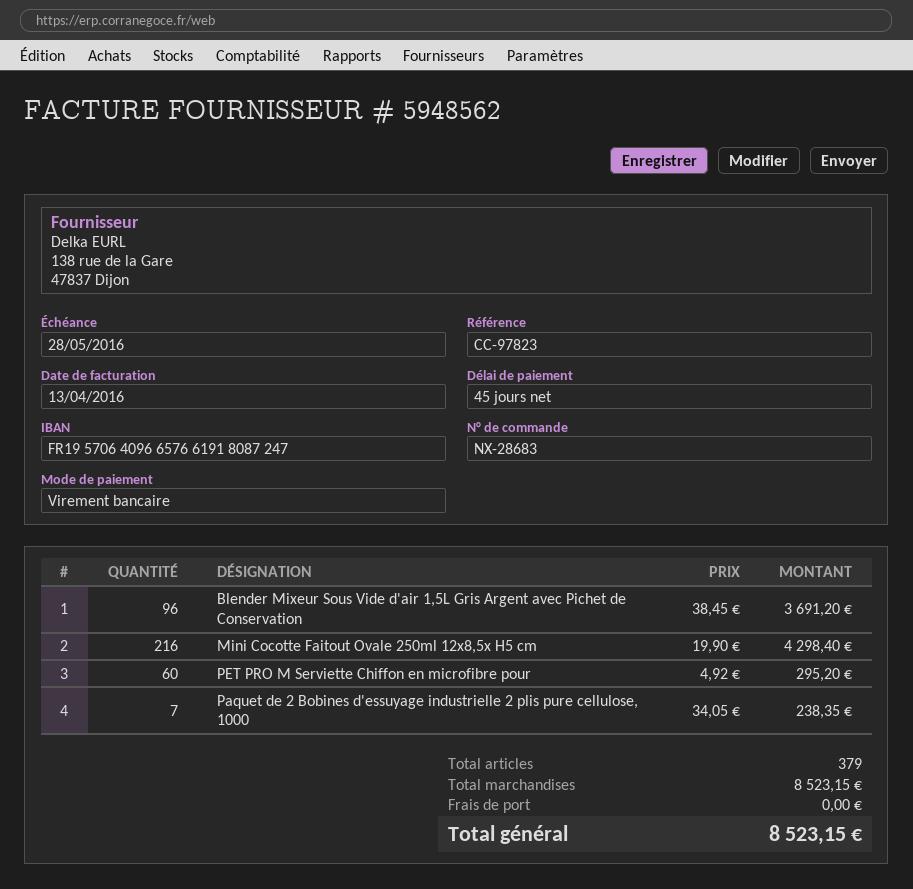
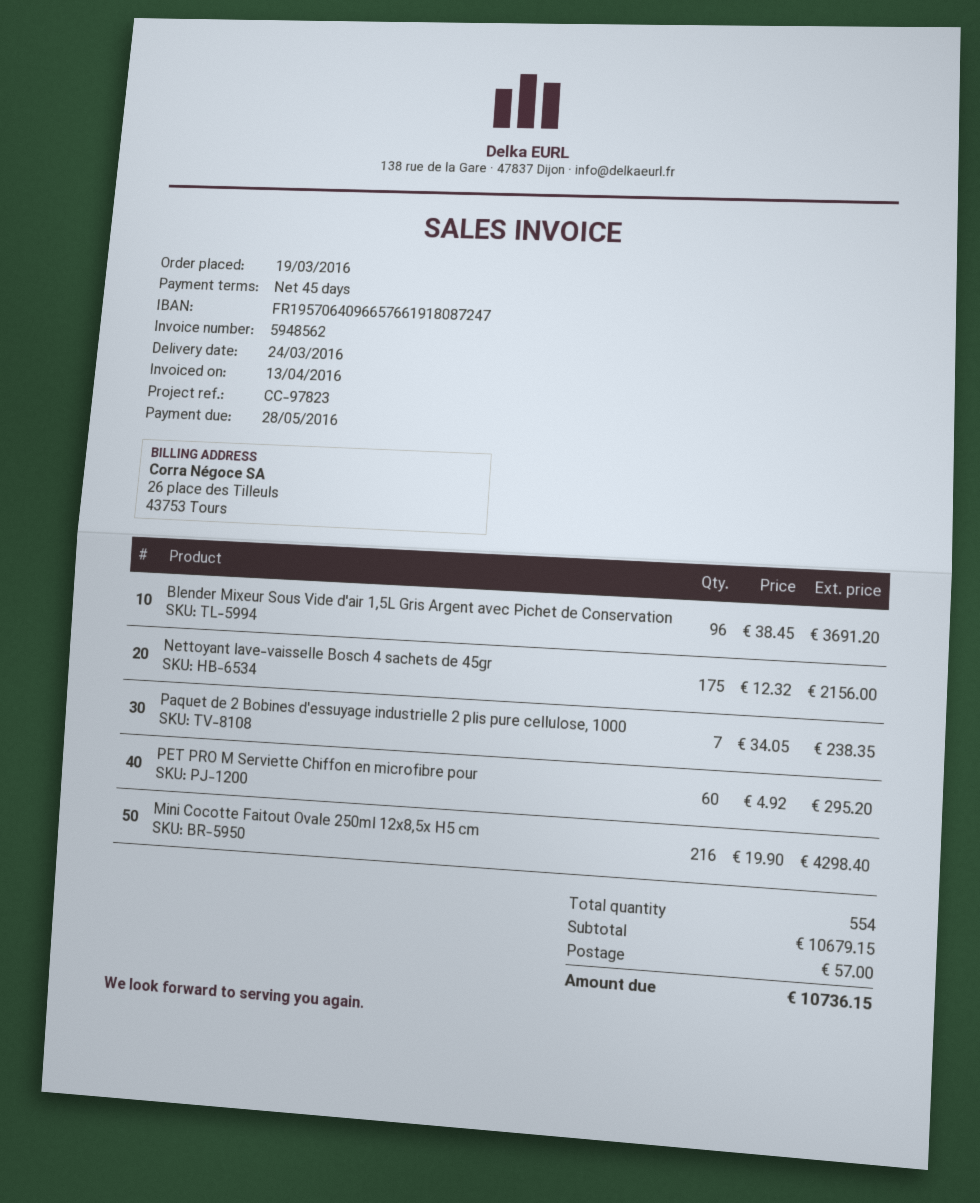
Nettoyant lave-vaisselle Bosch 4 sachets de 45gr: none -> 175 x 12.32 = 2156.00
total quantity: 379 -> 554
subtotal: 8523.15 -> 10679.15
shipping: 0.00 -> 57.00
total: 8523.15 -> 10736.15

